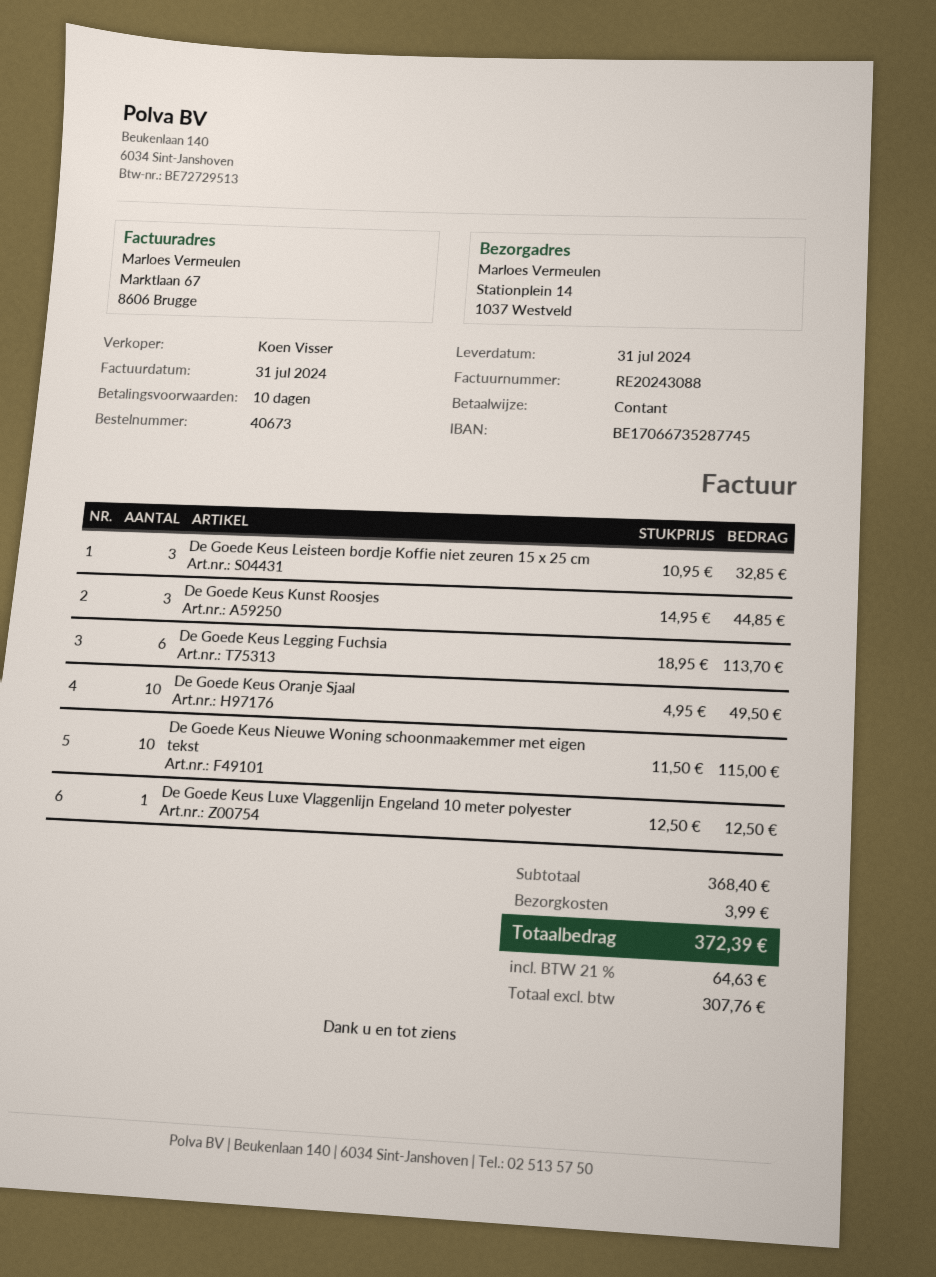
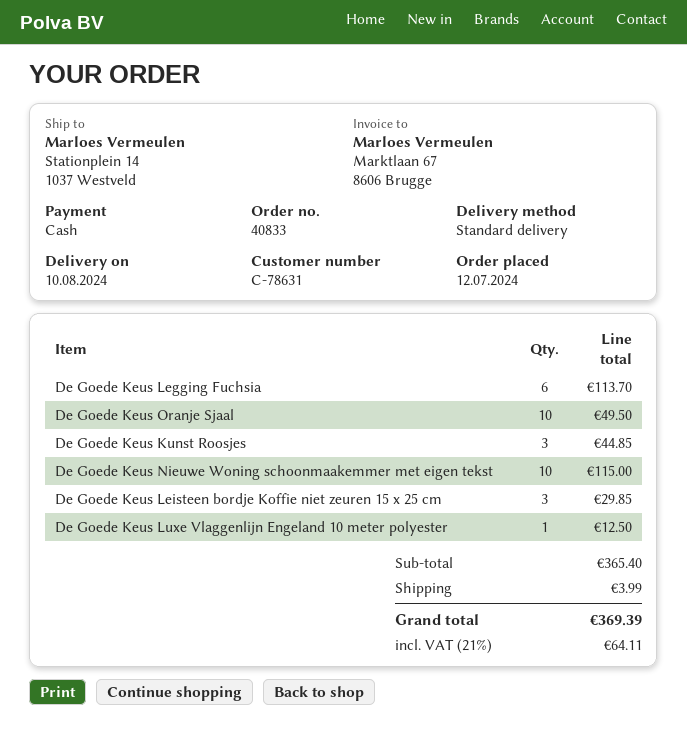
order number: 40673 -> 40833
delivery date: 2024-07-31 -> 2024-08-10
De Goede Keus Leisteen bordje Koffie niet zeuren 15 x 25 cm: 3 for 32.85 -> 3 for 29.85
subtotal: 368.40 -> 365.40
tax: 21% = 64.63 -> 21% = 64.11
total: 372.39 -> 369.39

